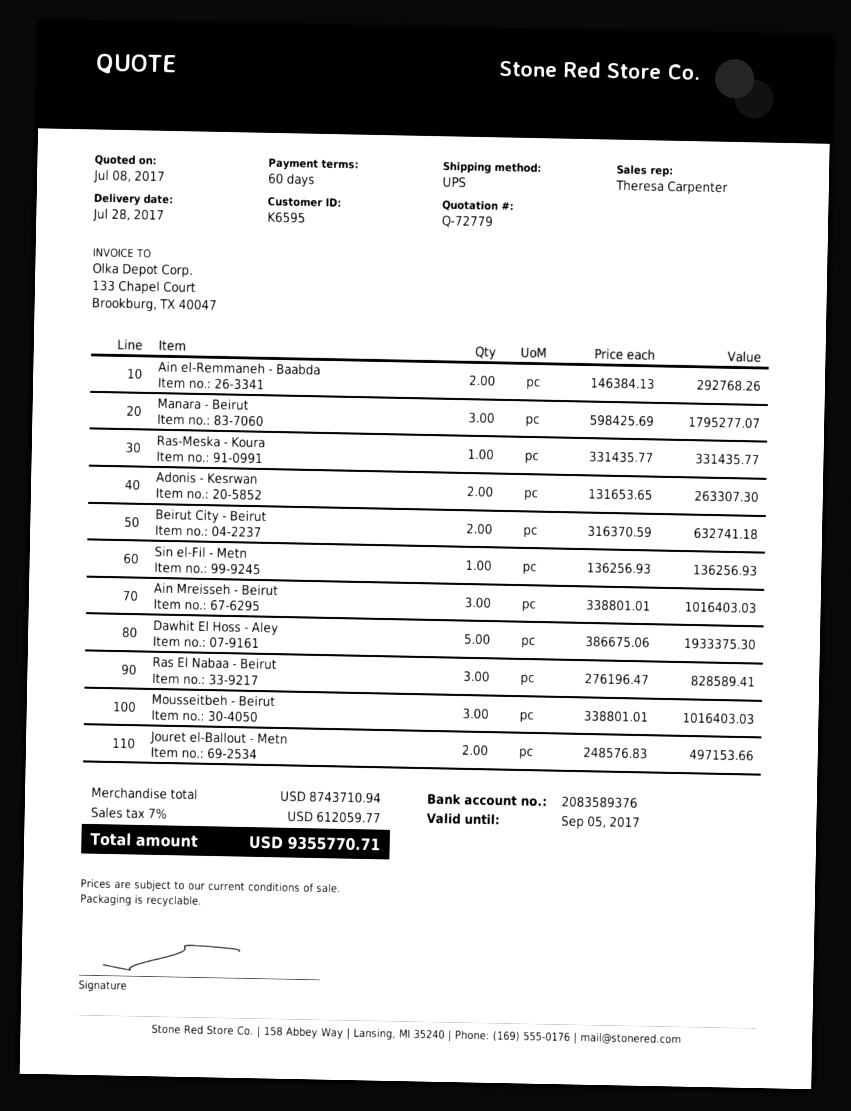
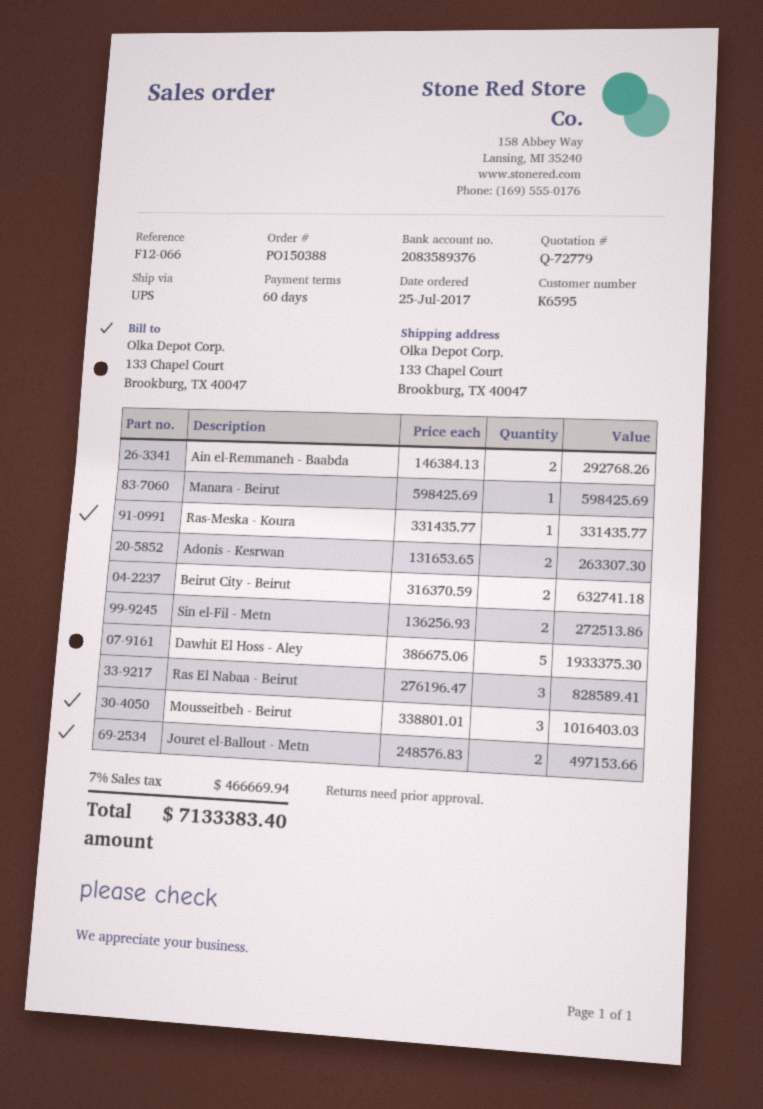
Manara - Beirut: 3 x 598425.69 = 1795277.07 -> 1 x 598425.69 = 598425.69
Sin el-Fil - Metn: 1 x 136256.93 = 136256.93 -> 2 x 136256.93 = 272513.86
Ain Mreisseh - Beirut: 3 x 338801.01 = 1016403.03 -> none
tax: 7% = 612059.77 -> 7% = 466669.94
total: 9355770.71 -> 7133383.40

